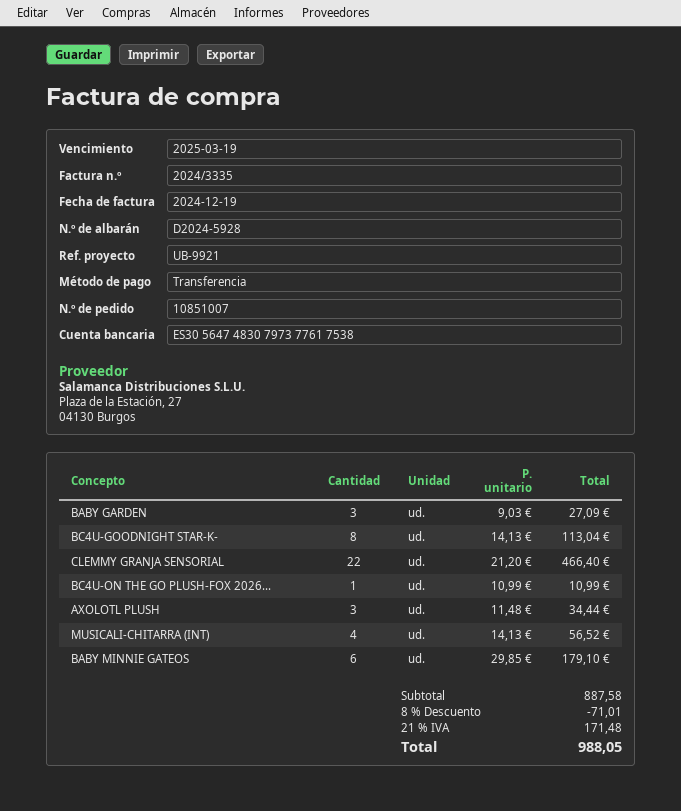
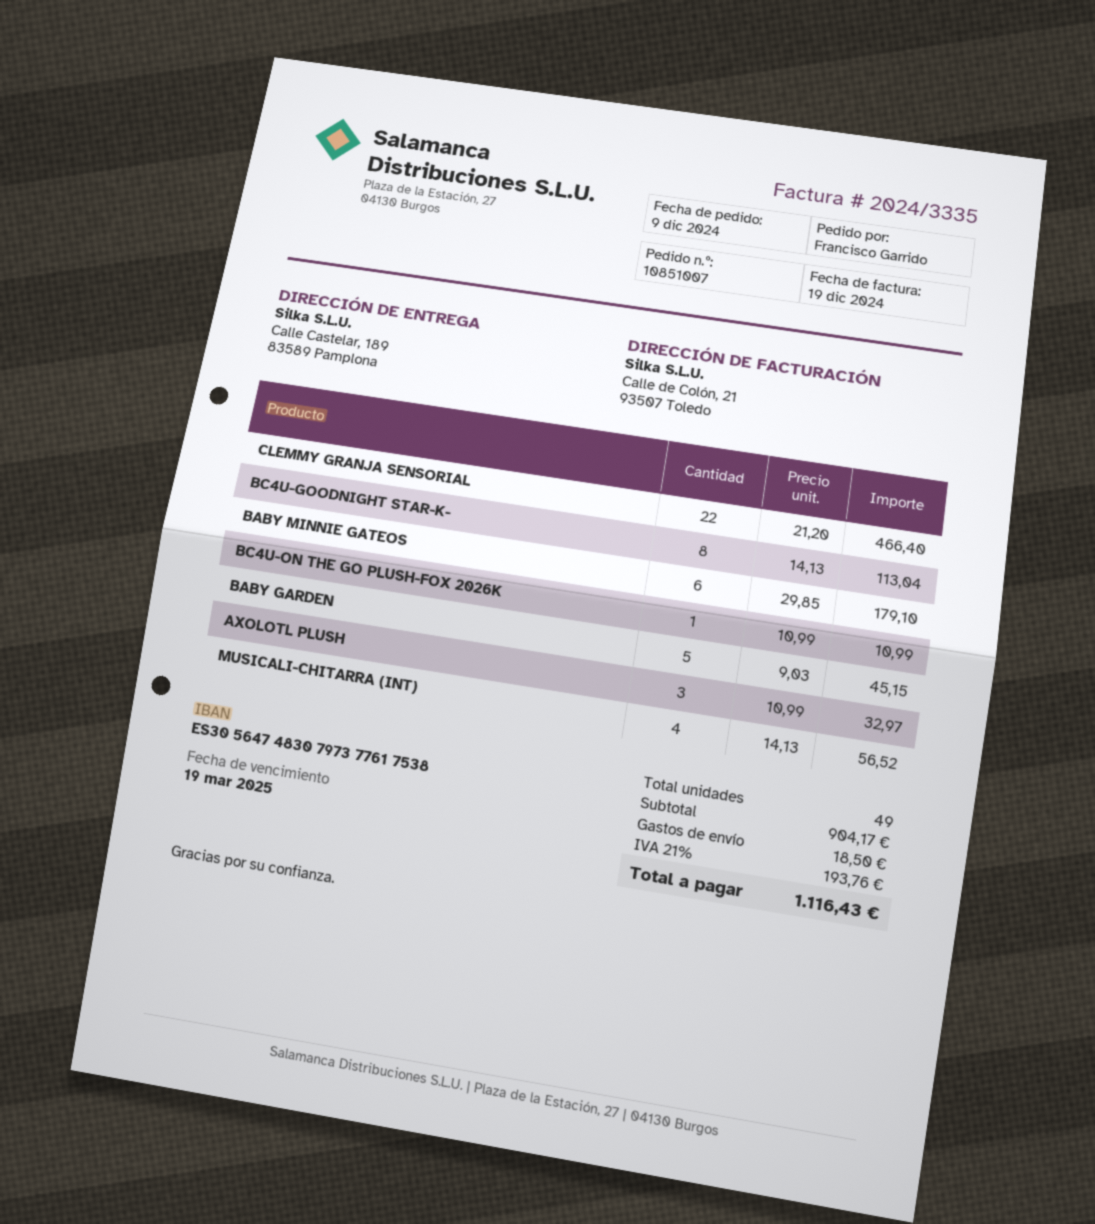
BABY GARDEN: 3 x 9.03 = 27.09 -> 5 x 9.03 = 45.15
AXOLOTL PLUSH: 3 x 11.48 = 34.44 -> 3 x 10.99 = 32.97
subtotal: 887.58 -> 904.17
discount: 8% = 71.01 -> none
shipping: none -> 18.50
tax: 21% = 171.48 -> 21% = 193.76
total: 988.05 -> 1116.43

